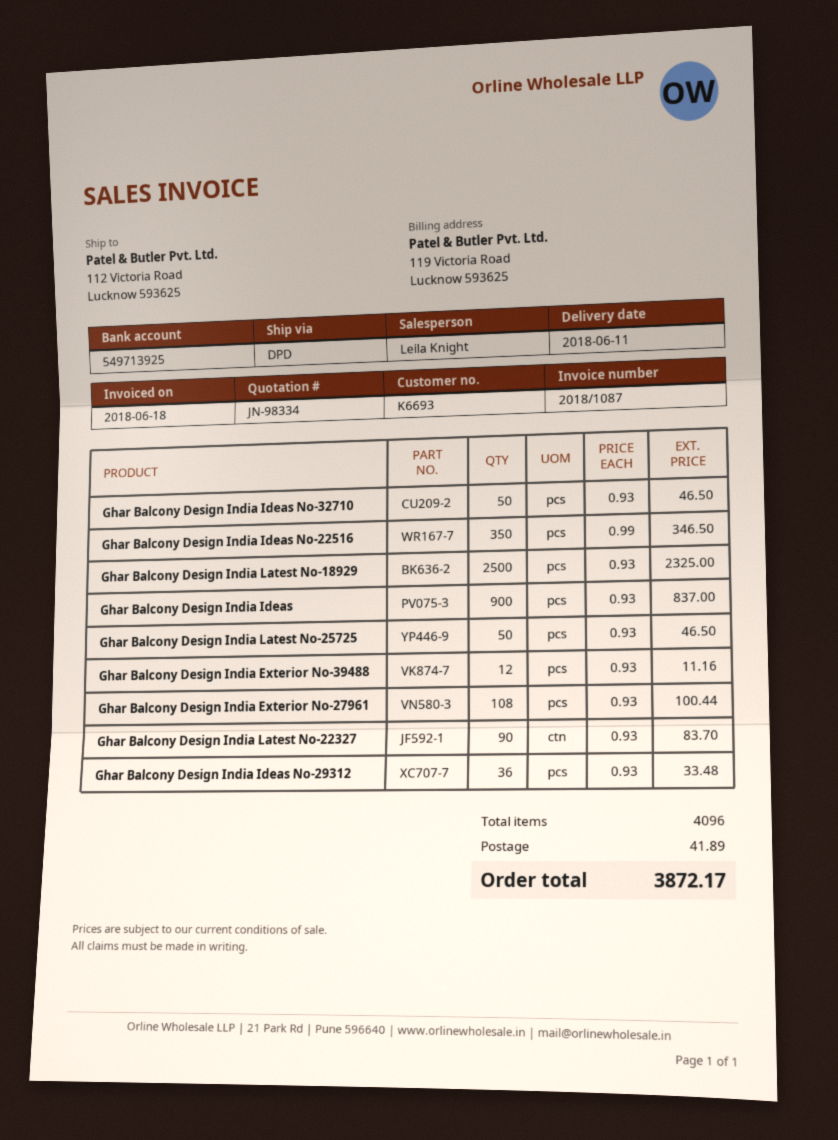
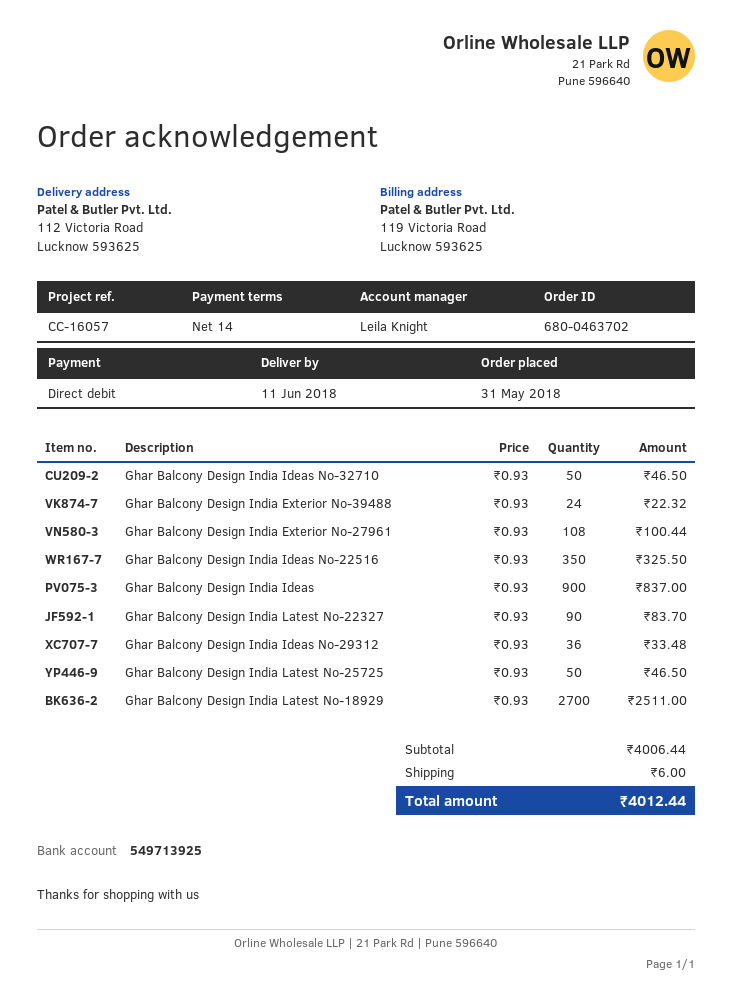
Ghar Balcony Design India Ideas No-22516: 350 x 0.99 = 346.50 -> 350 x 0.93 = 325.50
Ghar Balcony Design India Latest No-18929: 2500 x 0.93 = 2325.00 -> 2700 x 0.93 = 2511.00
Ghar Balcony Design India Exterior No-39488: 12 x 0.93 = 11.16 -> 24 x 0.93 = 22.32
shipping: 41.89 -> 6.00
total: 3872.17 -> 4012.44

